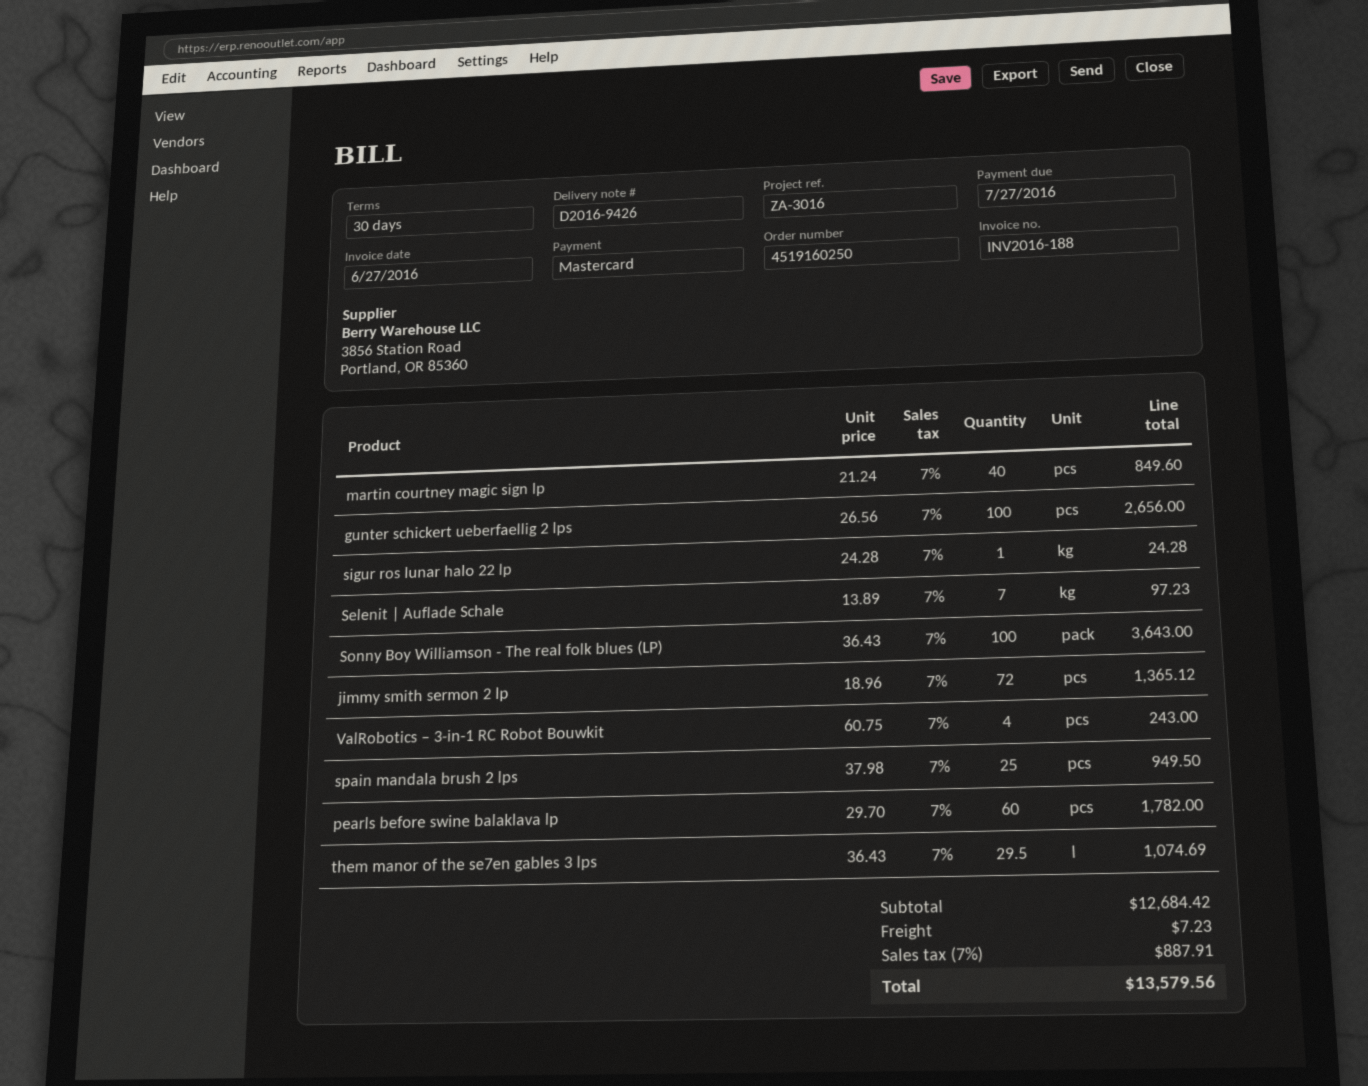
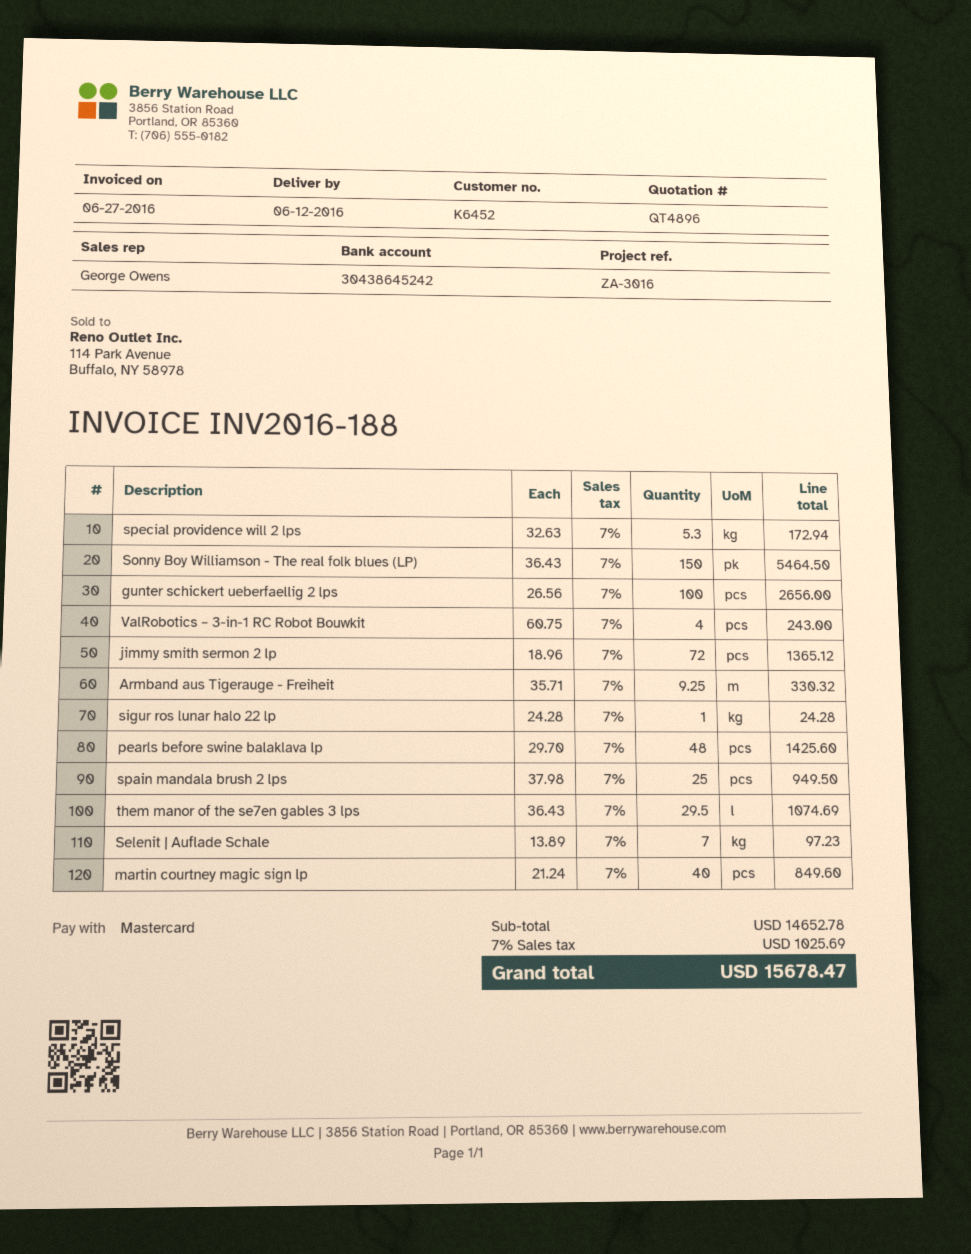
Sonny Boy Williamson - The real folk blues (LP): 100 x 36.43 = 3643.00 -> 150 x 36.43 = 5464.50
pearls before swine balaklava lp: 60 x 29.70 = 1782.00 -> 48 x 29.70 = 1425.60
special providence will 2 lps: none -> 5.3 x 32.63 = 172.94
Armband aus Tigerauge - Freiheit: none -> 9.25 x 35.71 = 330.32
subtotal: 12684.42 -> 14652.78
shipping: 7.23 -> none
tax: 7% = 887.91 -> 7% = 1025.69
total: 13579.56 -> 15678.47

